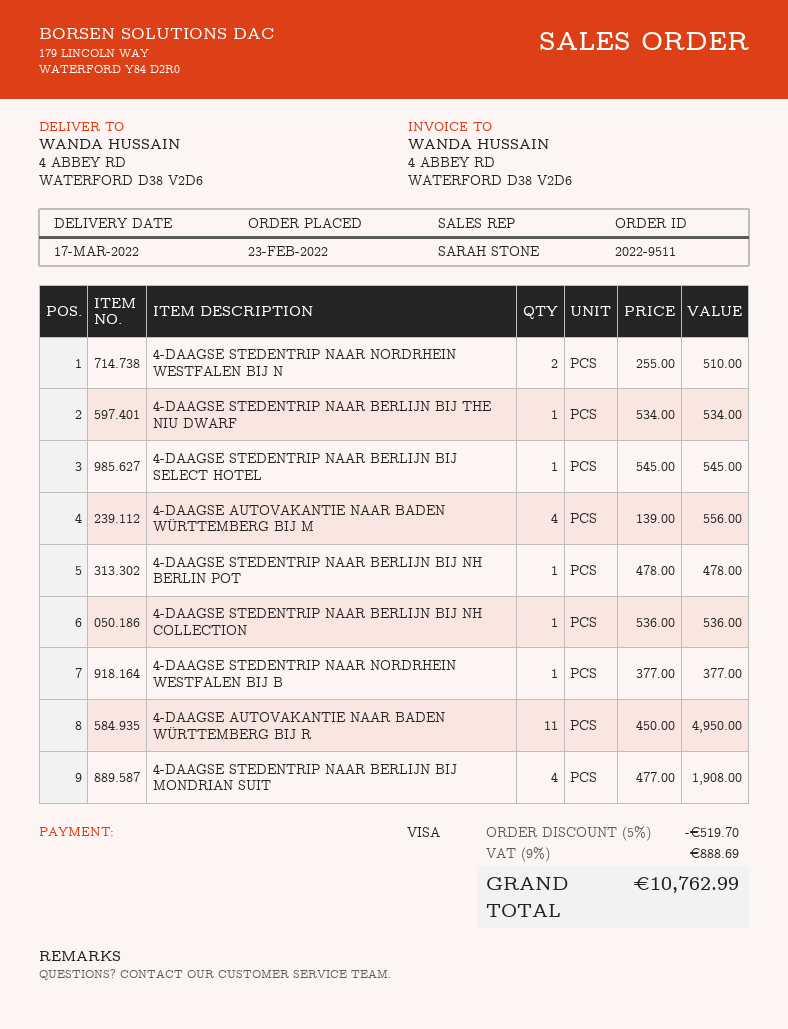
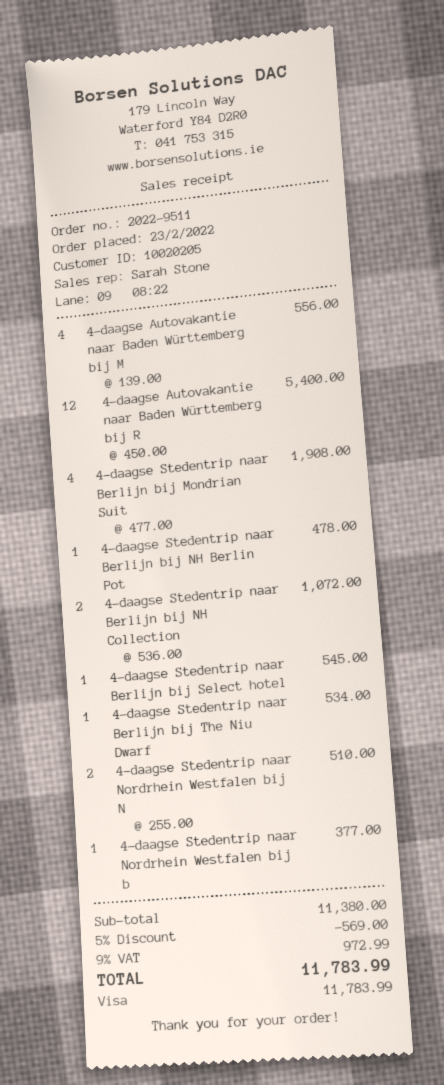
4-DAAGSE STEDENTRIP NAAR BERLIJN BIJ NH COLLECTION: 1 x 536.00 = 536.00 -> 2 x 536.00 = 1072.00
4-DAAGSE AUTOVAKANTIE NAAR BADEN WÜRTTEMBERG BIJ R: 11 x 450.00 = 4950.00 -> 12 x 450.00 = 5400.00
discount: 5% = 519.70 -> 5% = 569.00
tax: 9% = 888.69 -> 9% = 972.99
total: 10762.99 -> 11783.99

